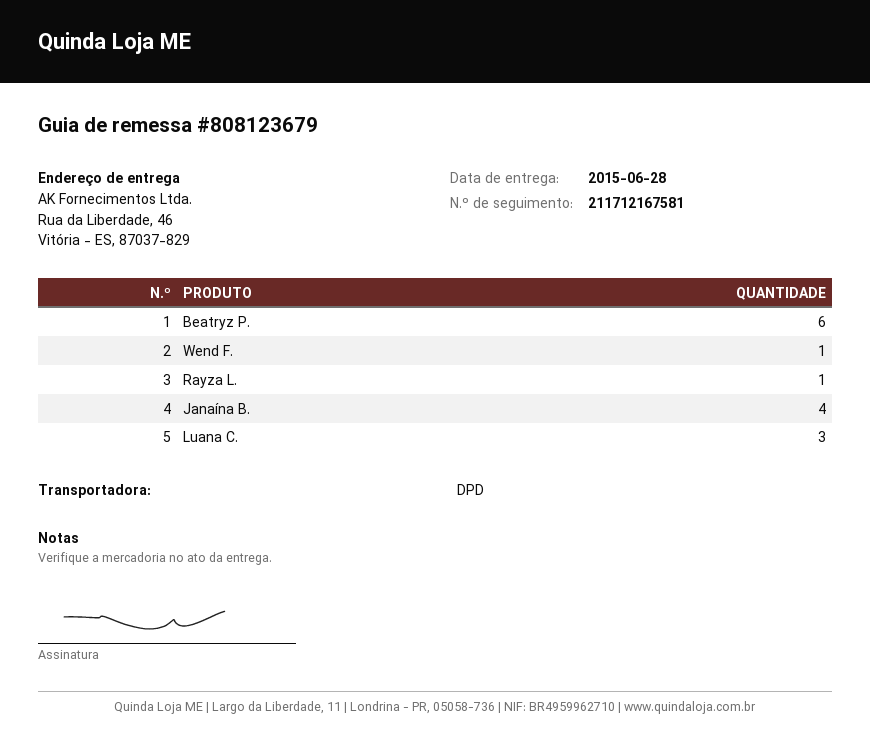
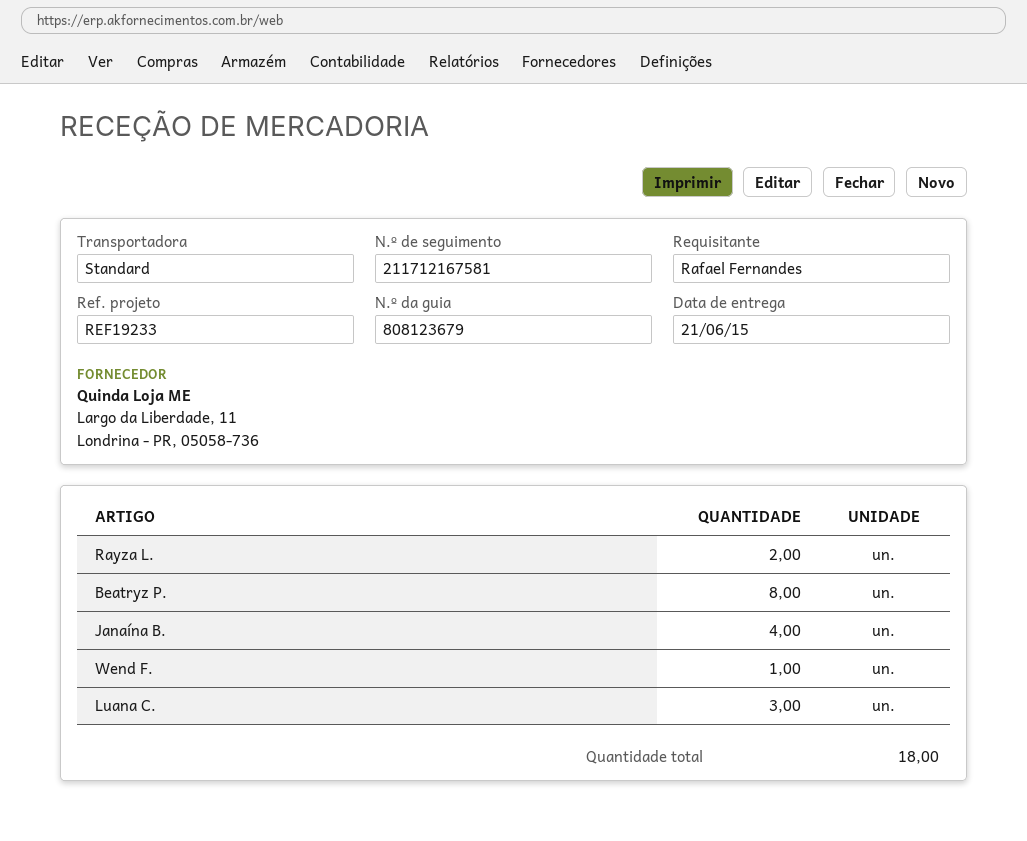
delivery date: 2015-06-28 -> 2015-06-21
shipping method: DPD -> standard
Beatryz P.: 6 -> 8
Rayza L.: 1 -> 2

